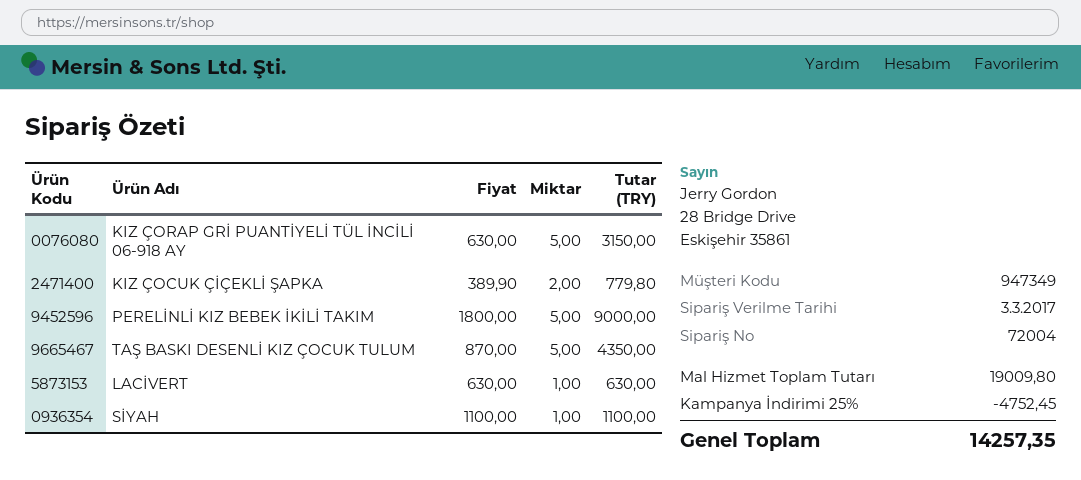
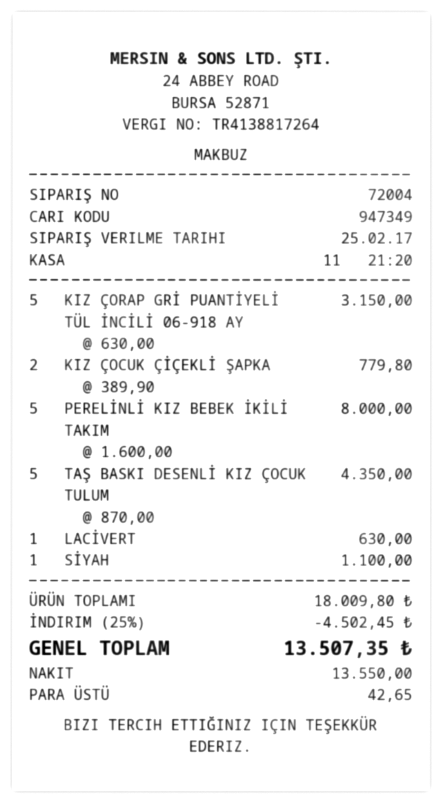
order date: 2017-03-03 -> 2017-02-25
PERELİNLİ KIZ BEBEK İKİLİ TAKIM: 5 x 1800.00 = 9000.00 -> 5 x 1600.00 = 8000.00
subtotal: 19009.80 -> 18009.80
discount: 25% = 4752.45 -> 25% = 4502.45
total: 14257.35 -> 13507.35

